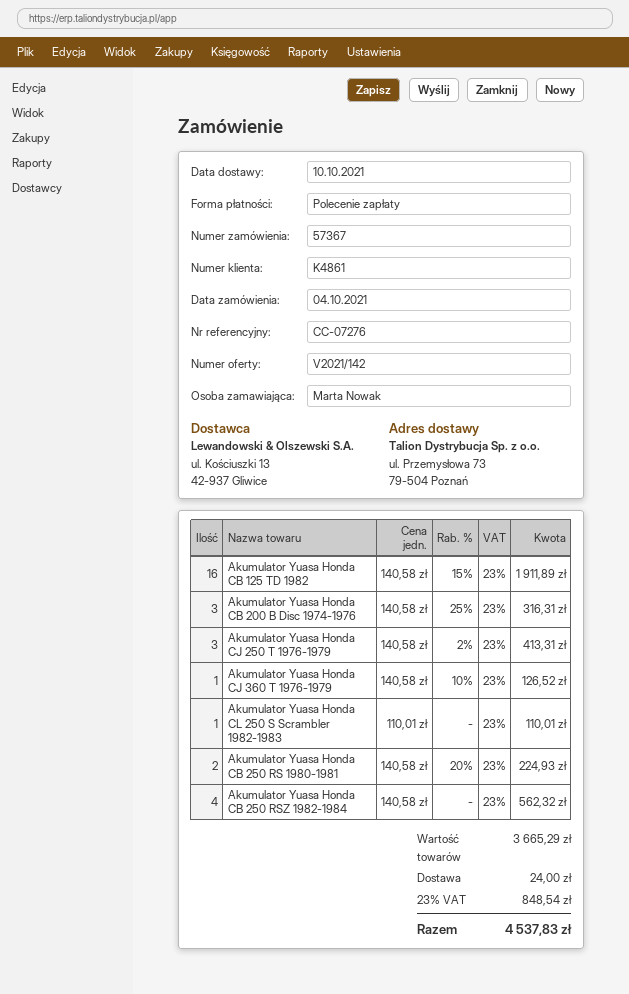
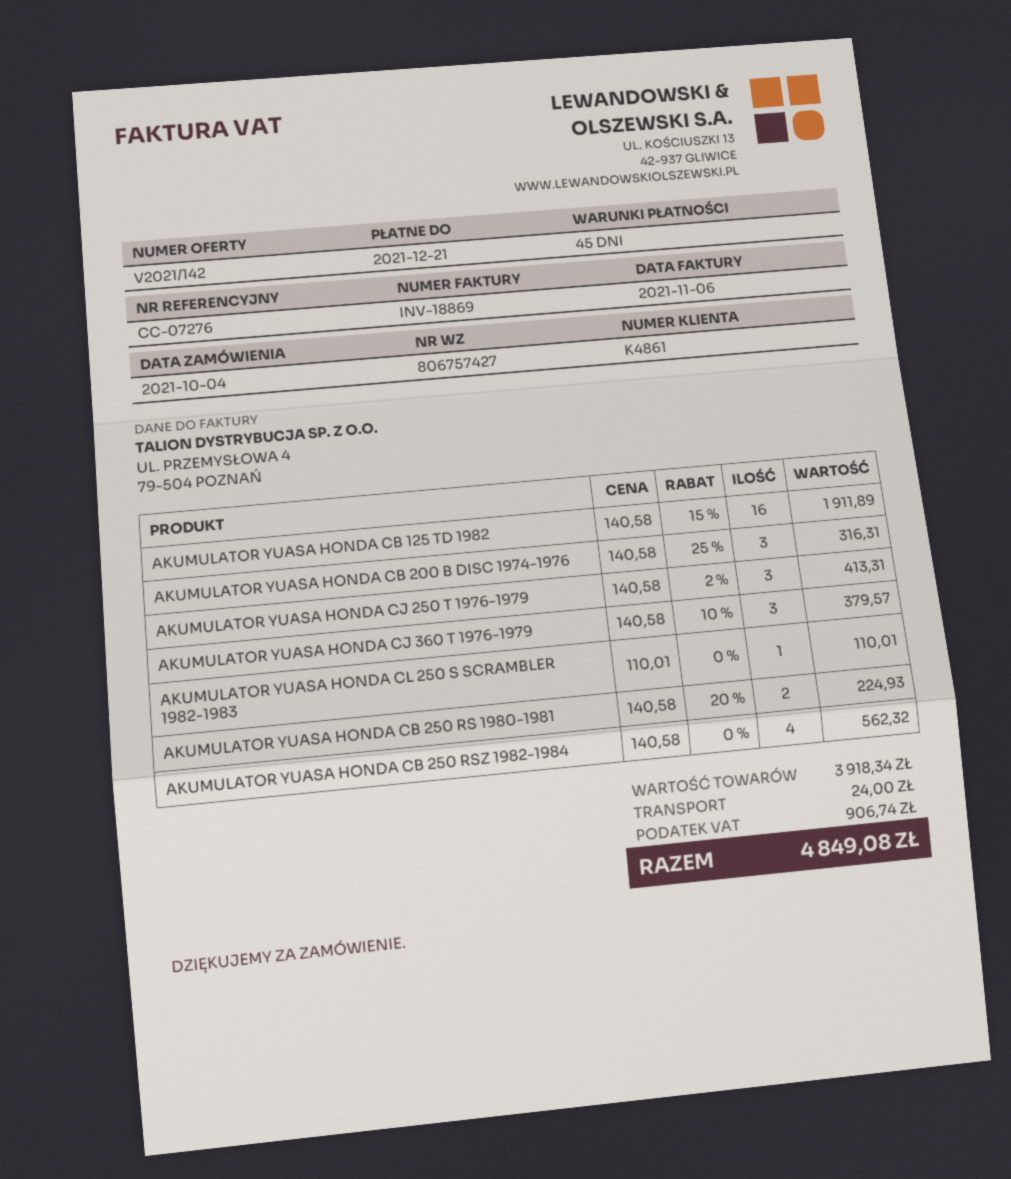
Akumulator Yuasa Honda CJ 360 T 1976-1979: 1 x 140.58 - 10% = 126.52 -> 3 x 140.58 - 10% = 379.57
subtotal: 3665.29 -> 3918.34
tax: 848.54 -> 906.74
total: 4537.83 -> 4849.08

